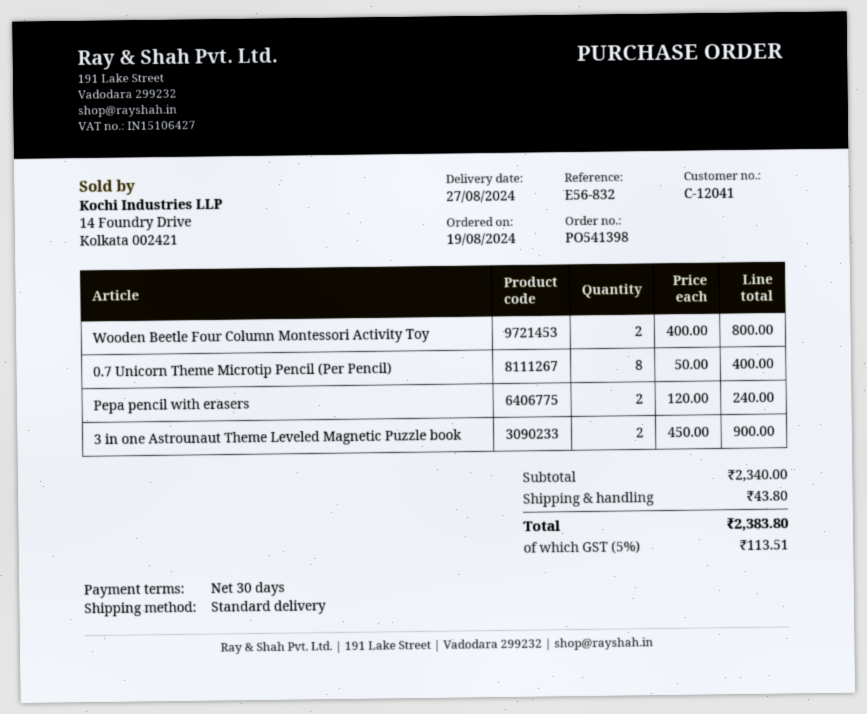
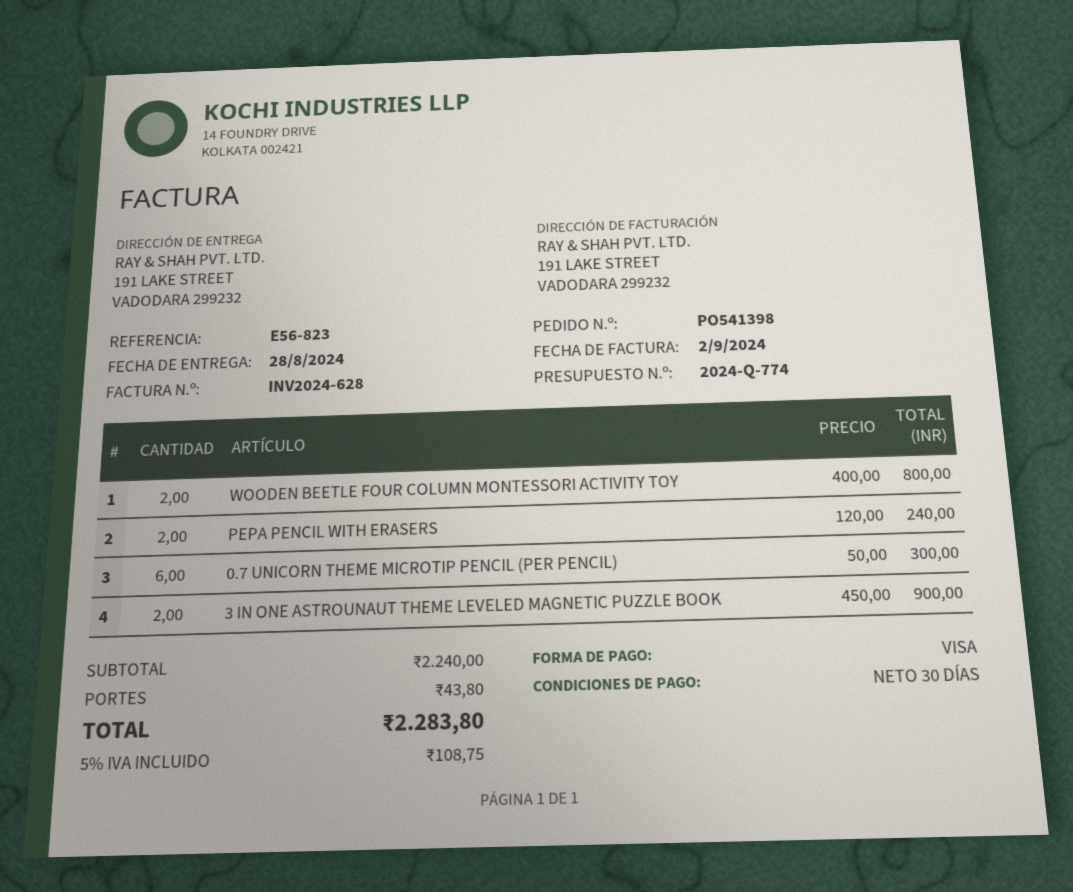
delivery date: 2024-08-27 -> 2024-08-28
reference: E56-832 -> E56-823
0.7 Unicorn Theme Microtip Pencil (Per Pencil): 8 x 50.00 = 400.00 -> 6 x 50.00 = 300.00
subtotal: 2340.00 -> 2240.00
tax: 5% = 113.51 -> 5% = 108.75
total: 2383.80 -> 2283.80

